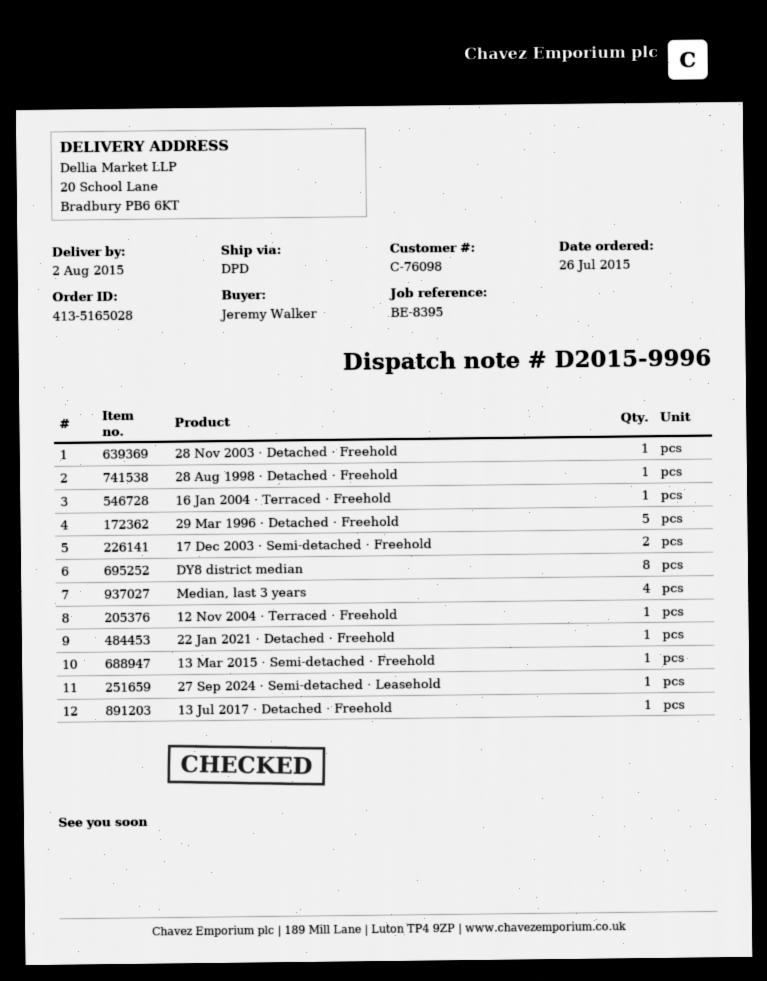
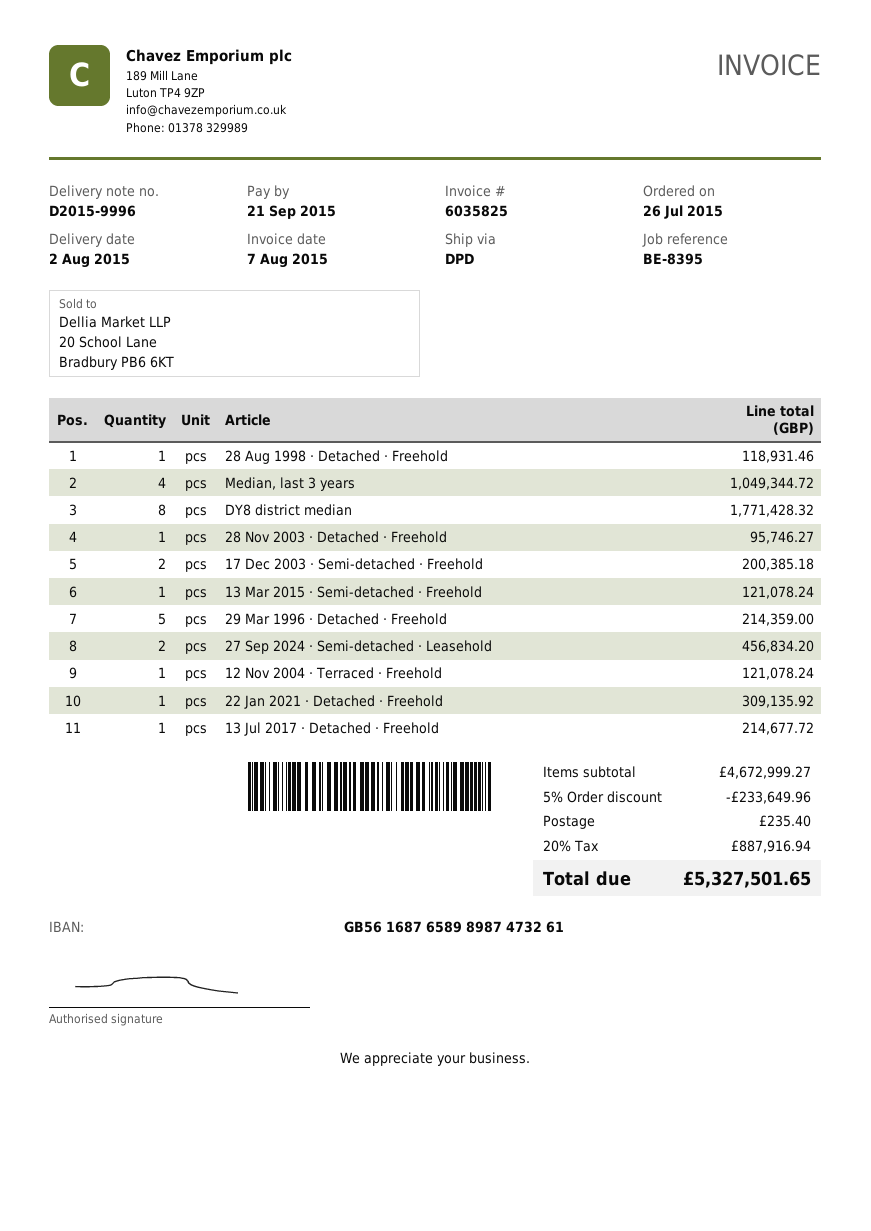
16 Jan 2004 · Terraced · Freehold: 1 -> none
27 Sep 2024 · Semi-detached · Leasehold: 1 -> 2

